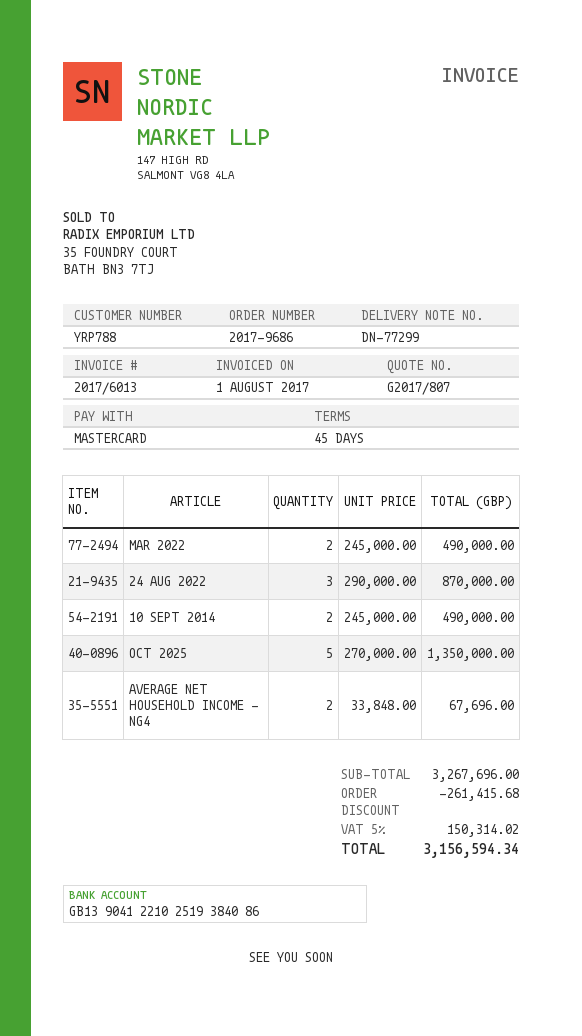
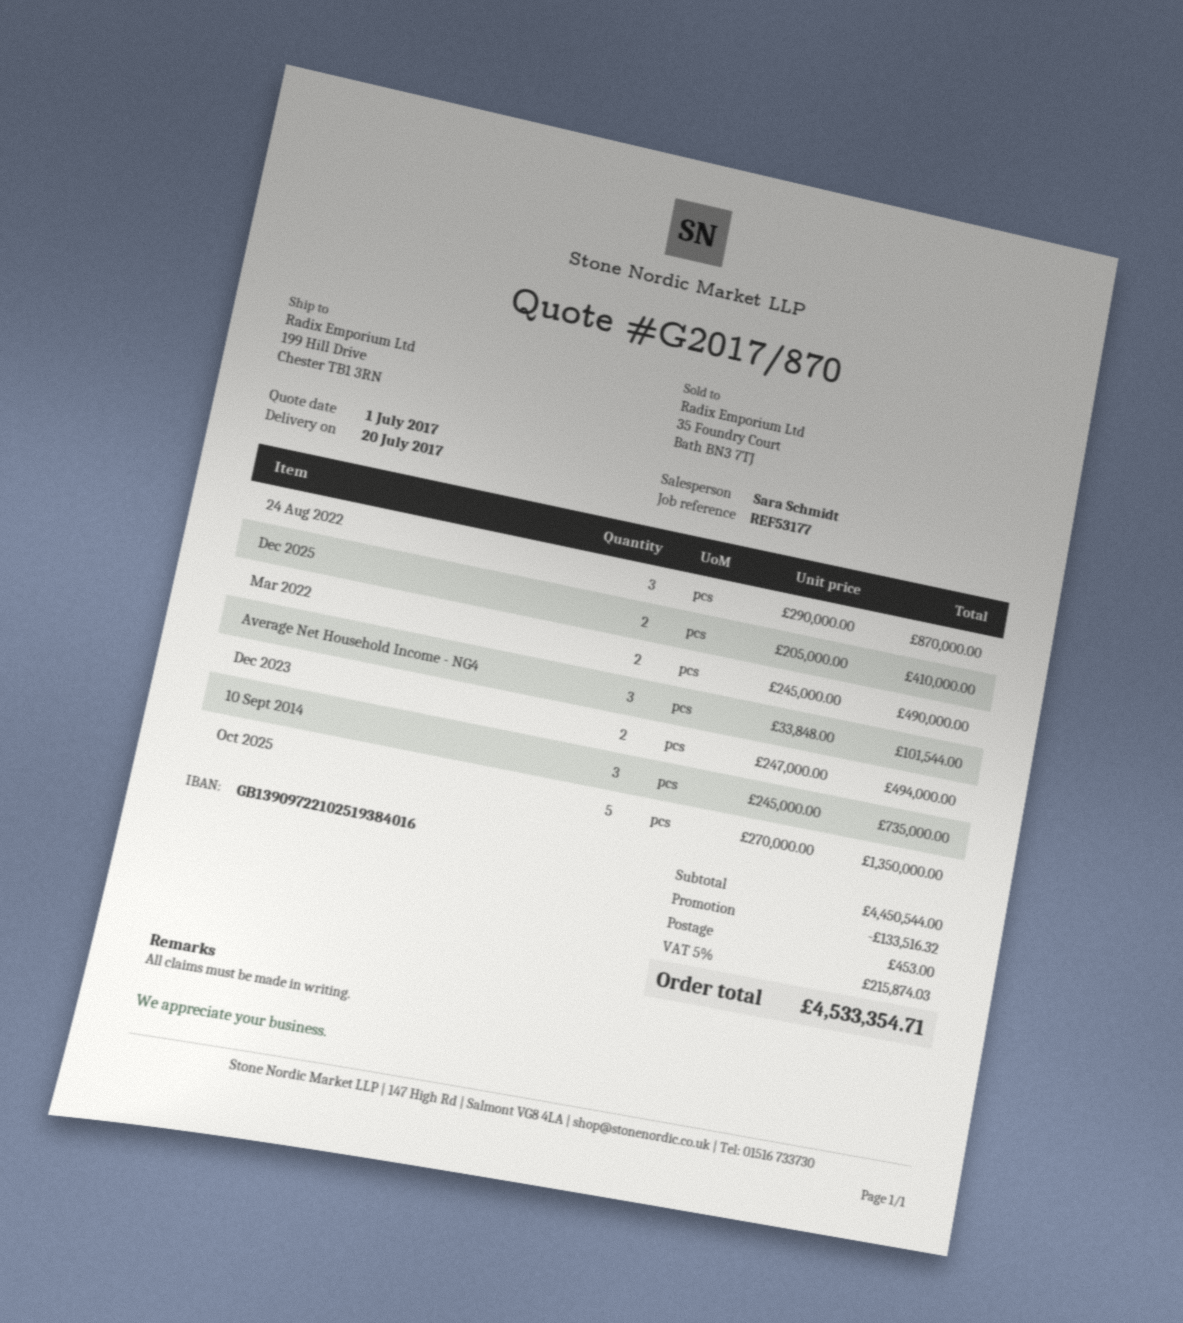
quote number: G2017/807 -> G2017/870
bank account: GB13904122102519384086 -> GB13909722102519384016
10 SEPT 2014: 2 x 245000.00 = 490000.00 -> 3 x 245000.00 = 735000.00
AVERAGE NET HOUSEHOLD INCOME - NG4: 2 x 33848.00 = 67696.00 -> 3 x 33848.00 = 101544.00
Dec 2025: none -> 2 x 205000.00 = 410000.00
Dec 2023: none -> 2 x 247000.00 = 494000.00
subtotal: 3267696.00 -> 4450544.00
discount: 261415.68 -> 133516.32
shipping: none -> 453.00
tax: 5% = 150314.02 -> 5% = 215874.03
total: 3156594.34 -> 4533354.71

